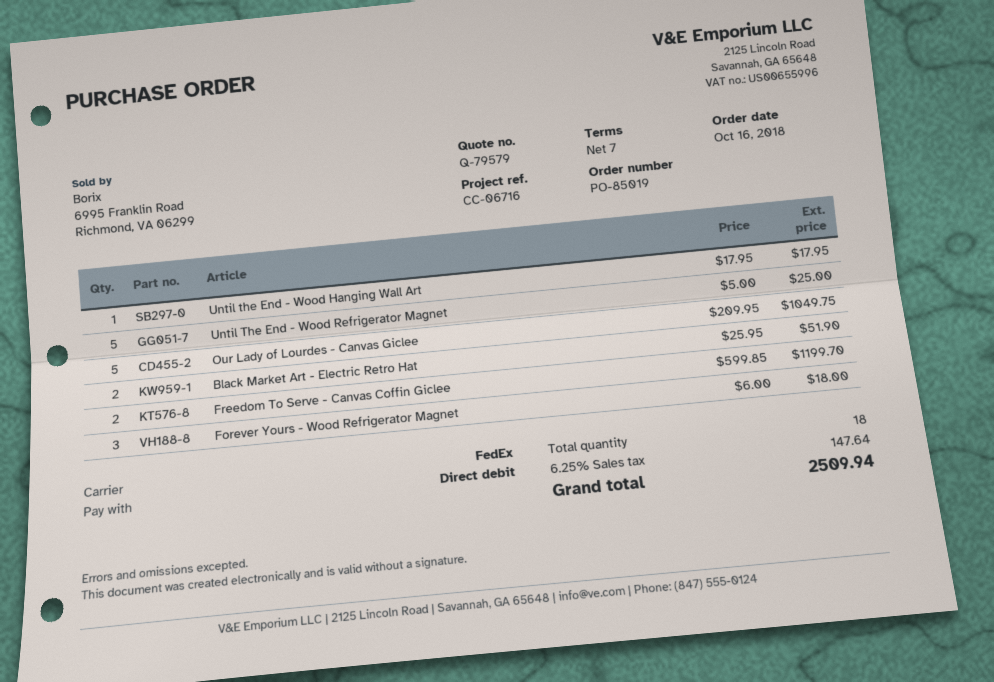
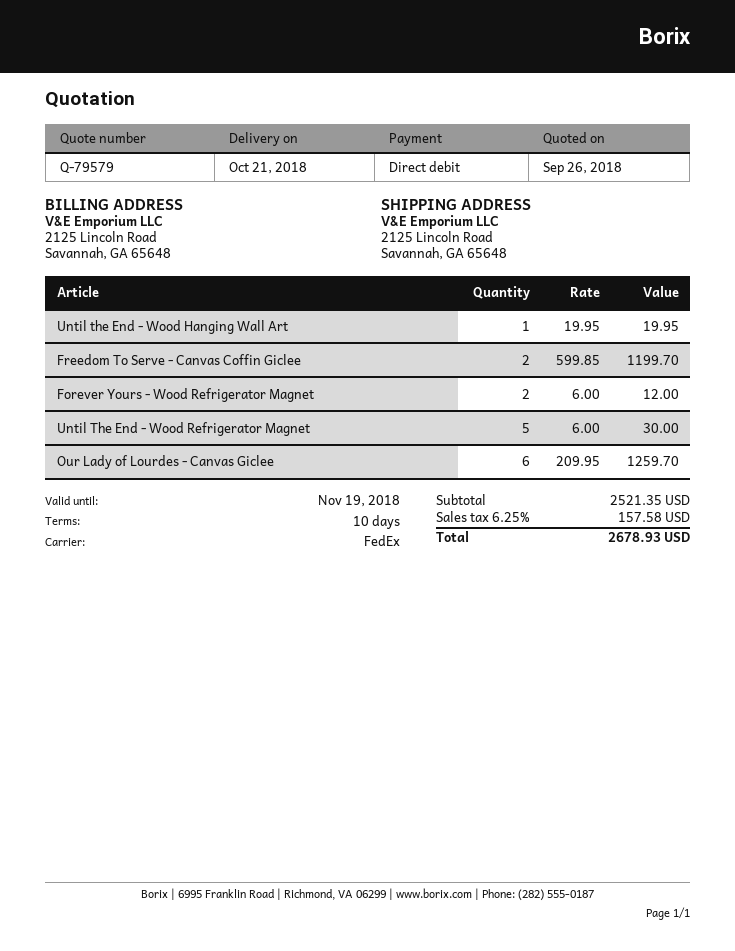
payment terms: 7 days -> 10 days
Until the End - Wood Hanging Wall Art: 1 x 17.95 = 17.95 -> 1 x 19.95 = 19.95
Until The End - Wood Refrigerator Magnet: 5 x 5.00 = 25.00 -> 5 x 6.00 = 30.00
Our Lady of Lourdes - Canvas Giclee: 5 x 209.95 = 1049.75 -> 6 x 209.95 = 1259.70
Black Market Art - Electric Retro Hat: 2 x 25.95 = 51.90 -> none
Forever Yours - Wood Refrigerator Magnet: 3 x 6.00 = 18.00 -> 2 x 6.00 = 12.00
tax: 6.25% = 147.64 -> 6.25% = 157.58
total: 2509.94 -> 2678.93

